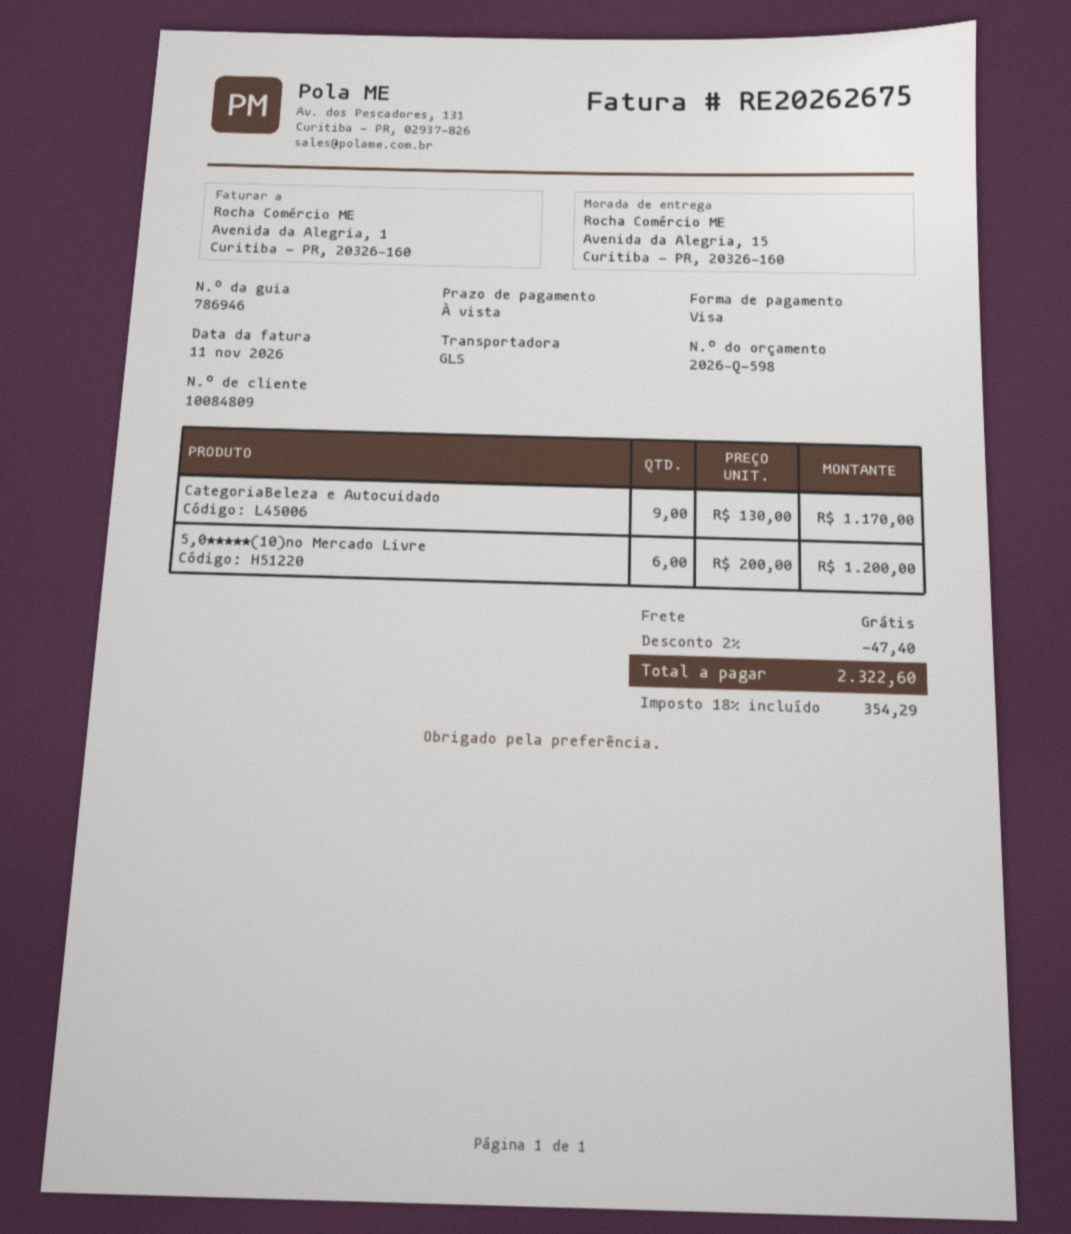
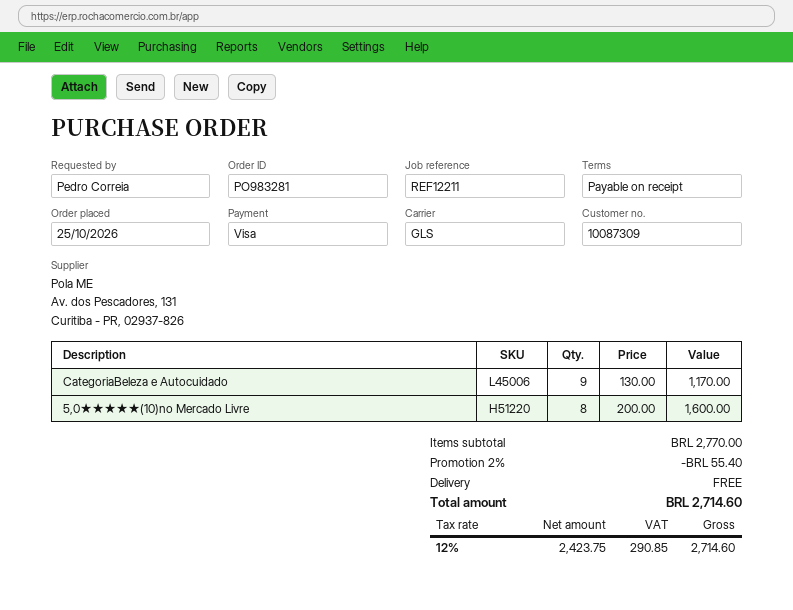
customer number: 10084809 -> 10087309
5,0★★★★★(10)no Mercado Livre: 6 x 200.00 = 1200.00 -> 8 x 200.00 = 1600.00
discount: 2% = 47.40 -> 2% = 55.40
tax: 18% = 354.29 -> 12% = 290.85
total: 2322.60 -> 2714.60

